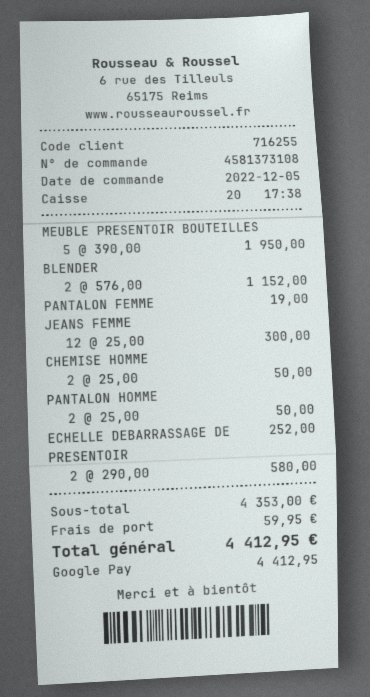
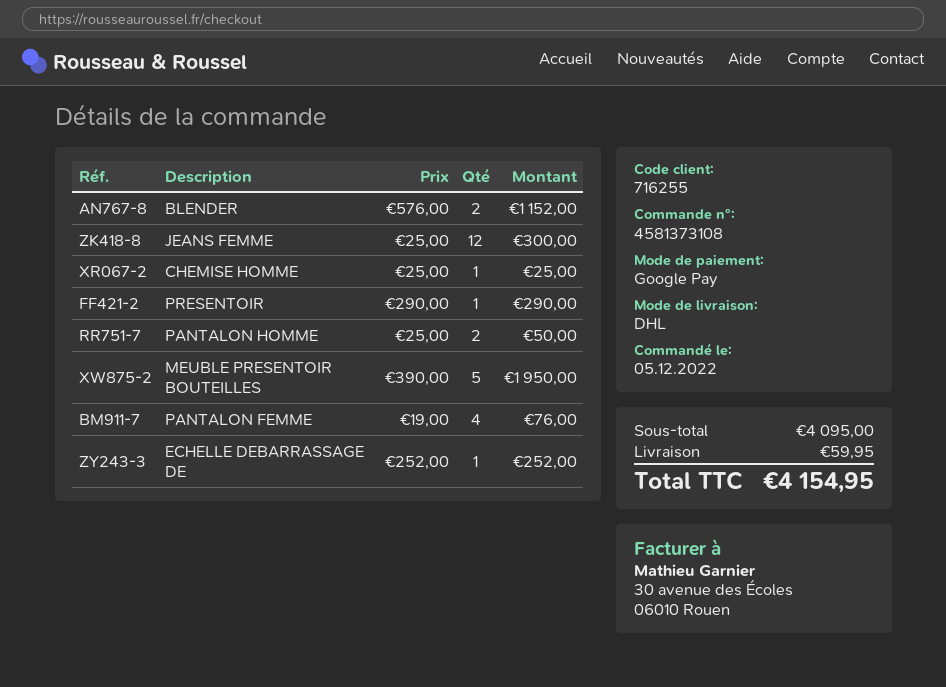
PANTALON FEMME: 1 x 19.00 = 19.00 -> 4 x 19.00 = 76.00
CHEMISE HOMME: 2 x 25.00 = 50.00 -> 1 x 25.00 = 25.00
PRESENTOIR: 2 x 290.00 = 580.00 -> 1 x 290.00 = 290.00
subtotal: 4353.00 -> 4095.00
total: 4412.95 -> 4154.95

